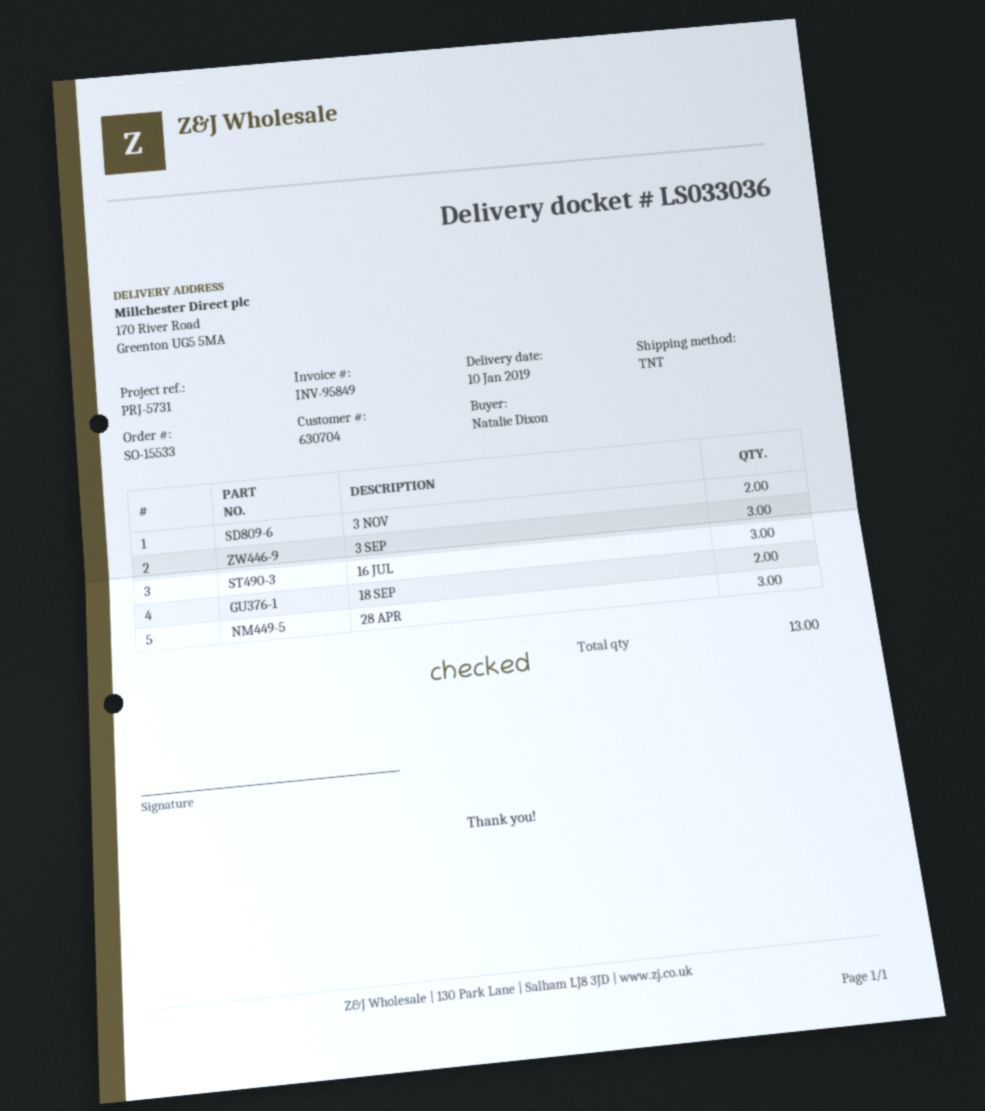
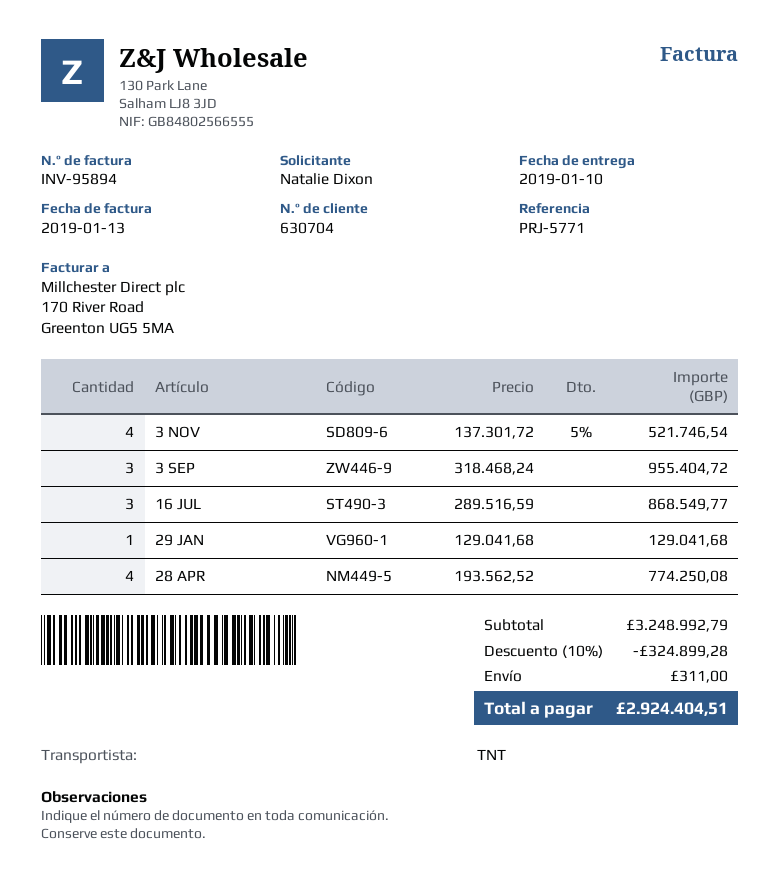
invoice number: INV-95849 -> INV-95894
reference: PRJ-5731 -> PRJ-5771
3 NOV: 2 -> 4
18 SEP: 2 -> none
28 APR: 3 -> 4
29 JAN: none -> 1

